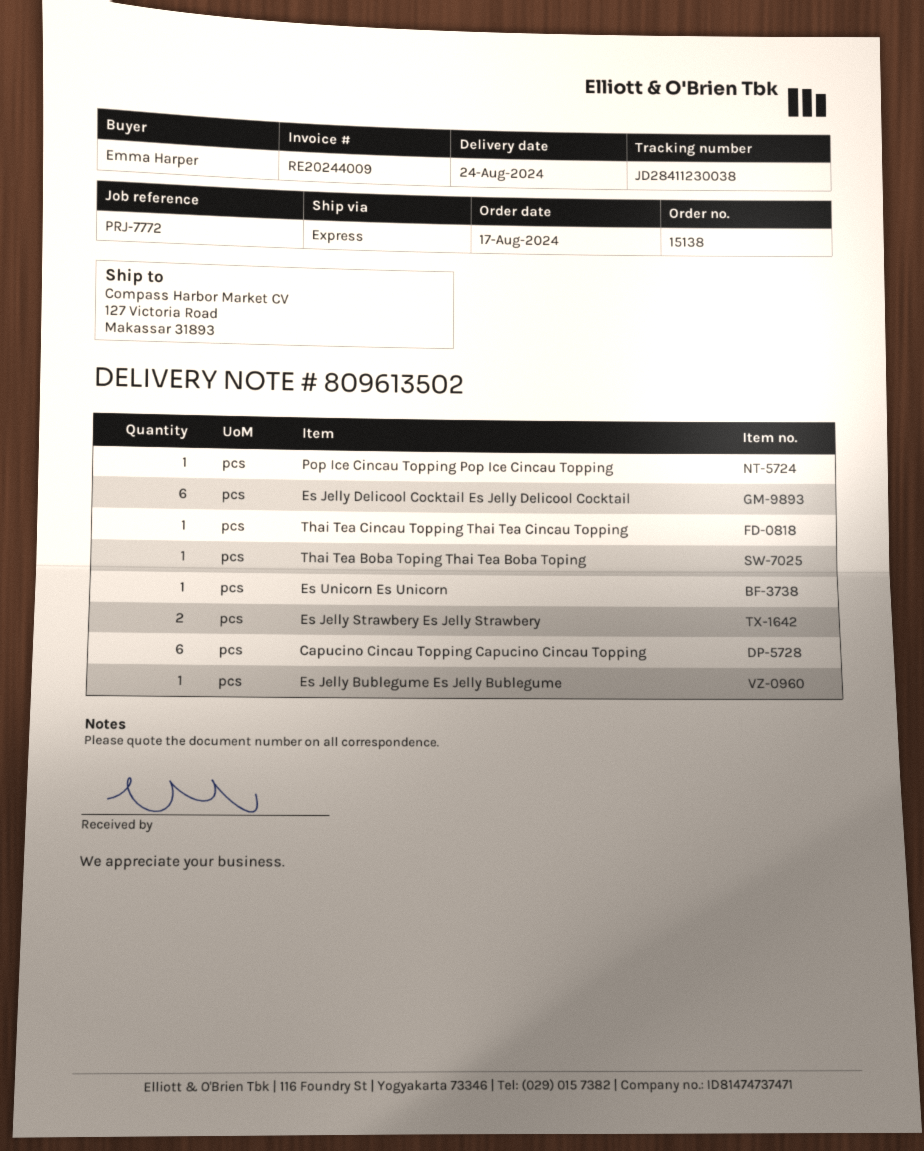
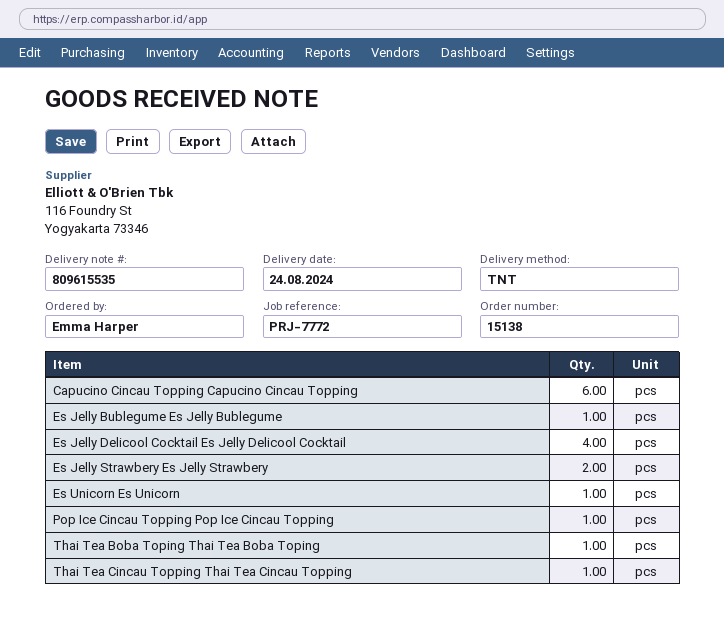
delivery note number: 809613502 -> 809615535
shipping method: express -> TNT
Es Jelly Delicool Cocktail Es Jelly Delicool Cocktail: 6 -> 4

